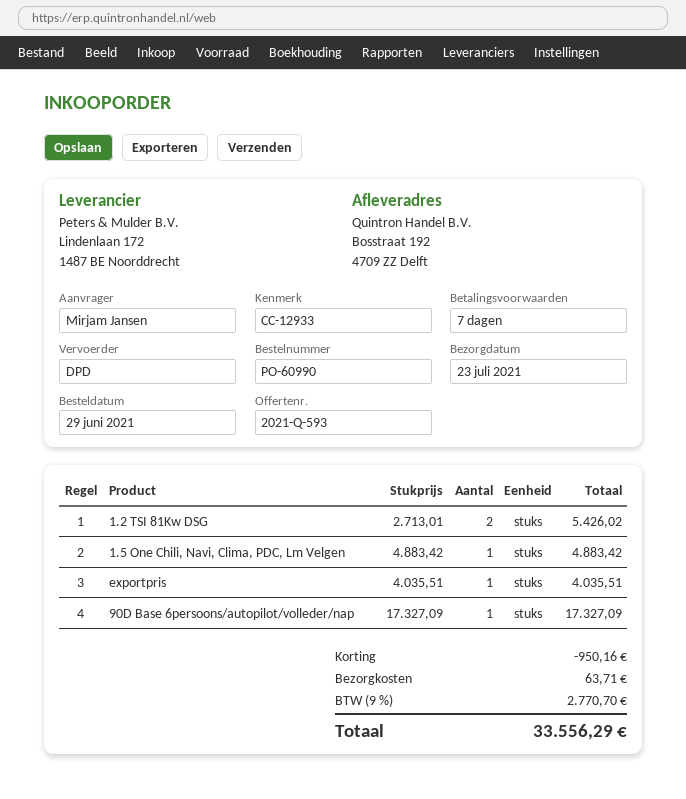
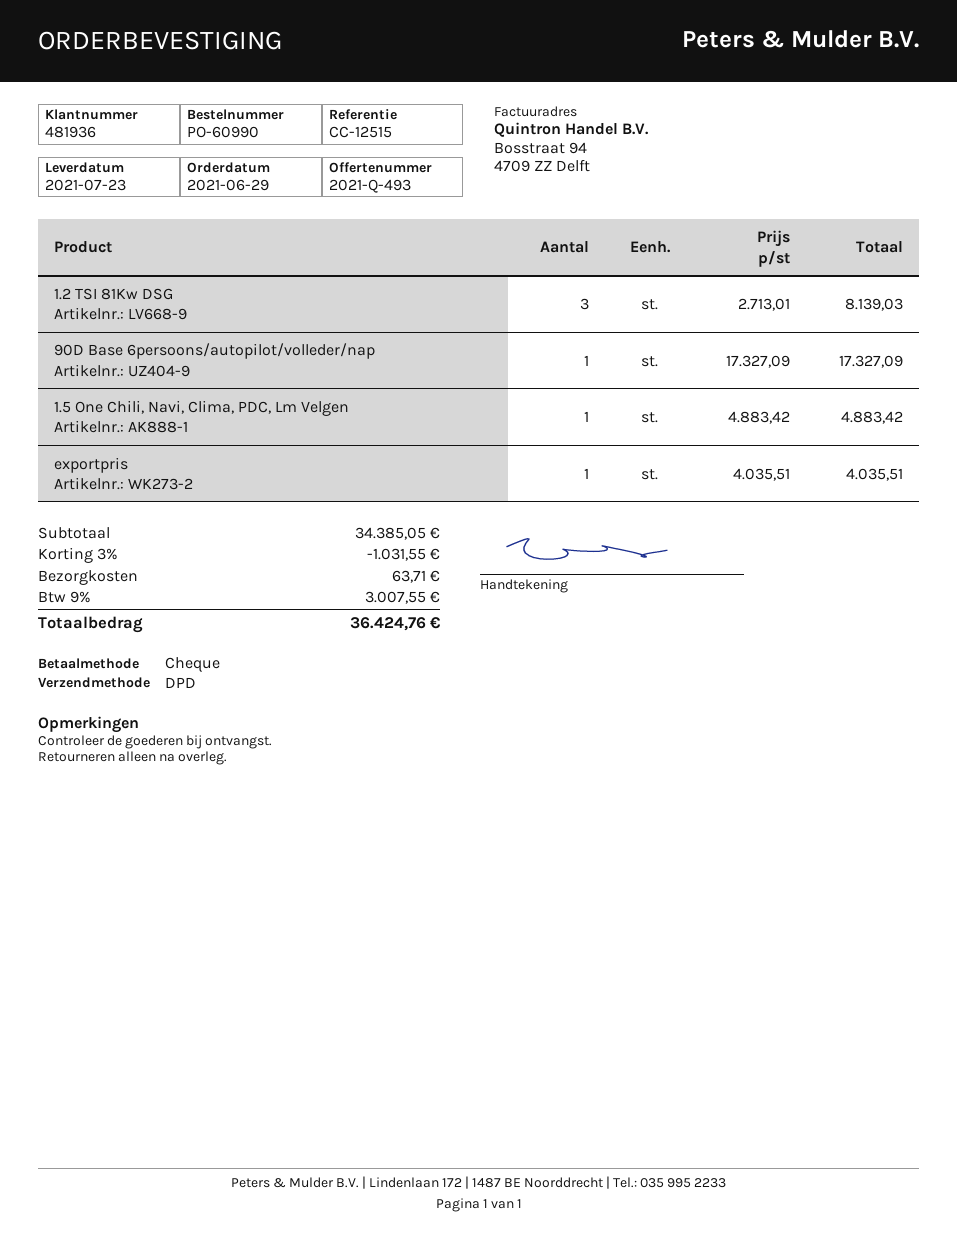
quote number: 2021-Q-593 -> 2021-Q-493
reference: CC-12933 -> CC-12515
1.2 TSI 81Kw DSG: 2 x 2713.01 = 5426.02 -> 3 x 2713.01 = 8139.03
discount: 950.16 -> 1031.55
tax: 9% = 2770.70 -> 9% = 3007.55
total: 33556.29 -> 36424.76

